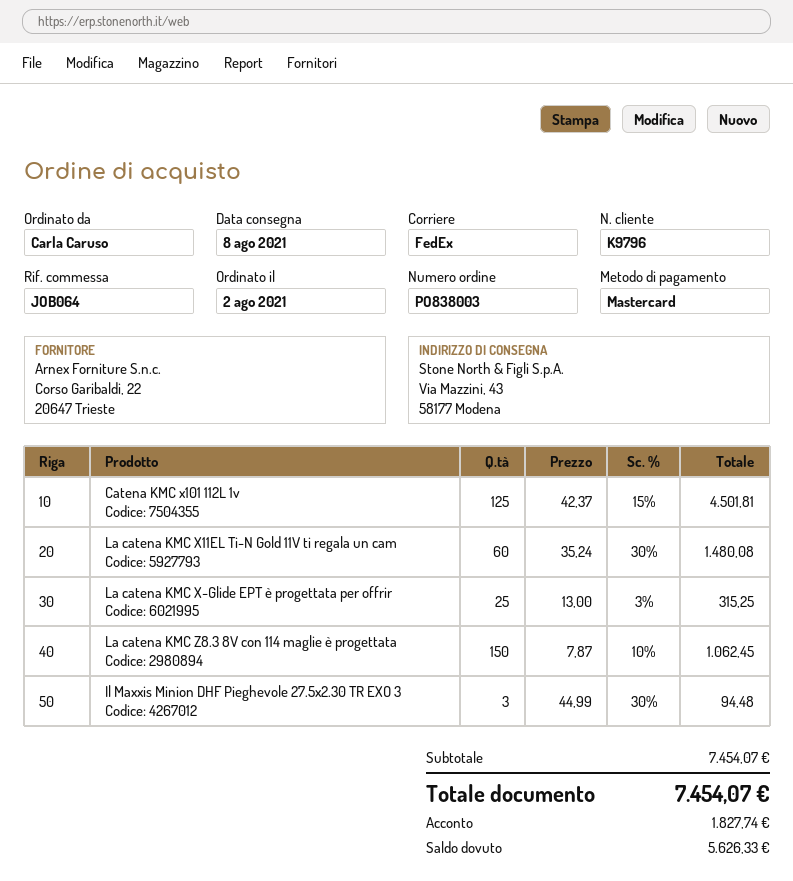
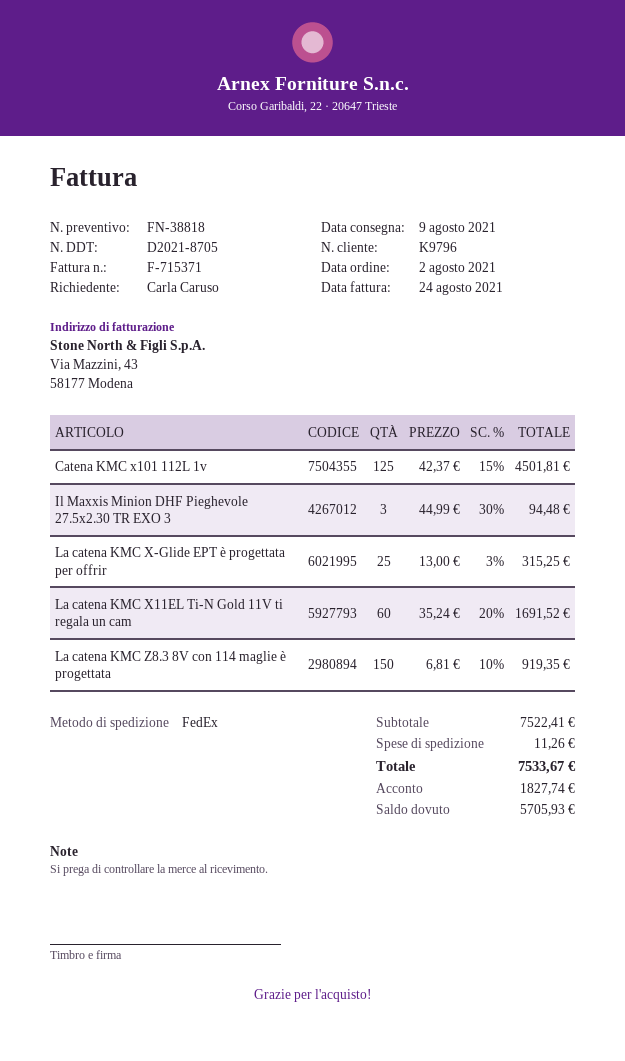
delivery date: 2021-08-08 -> 2021-08-09
La catena KMC X11EL Ti-N Gold 11V ti regala un cam: 60 x 35.24 - 30% = 1480.08 -> 60 x 35.24 - 20% = 1691.52
La catena KMC Z8.3 8V con 114 maglie è progettata: 150 x 7.87 - 10% = 1062.45 -> 150 x 6.81 - 10% = 919.35
subtotal: 7454.07 -> 7522.41
shipping: none -> 11.26
total: 7454.07 -> 7533.67
balance: 5626.33 -> 5705.93

